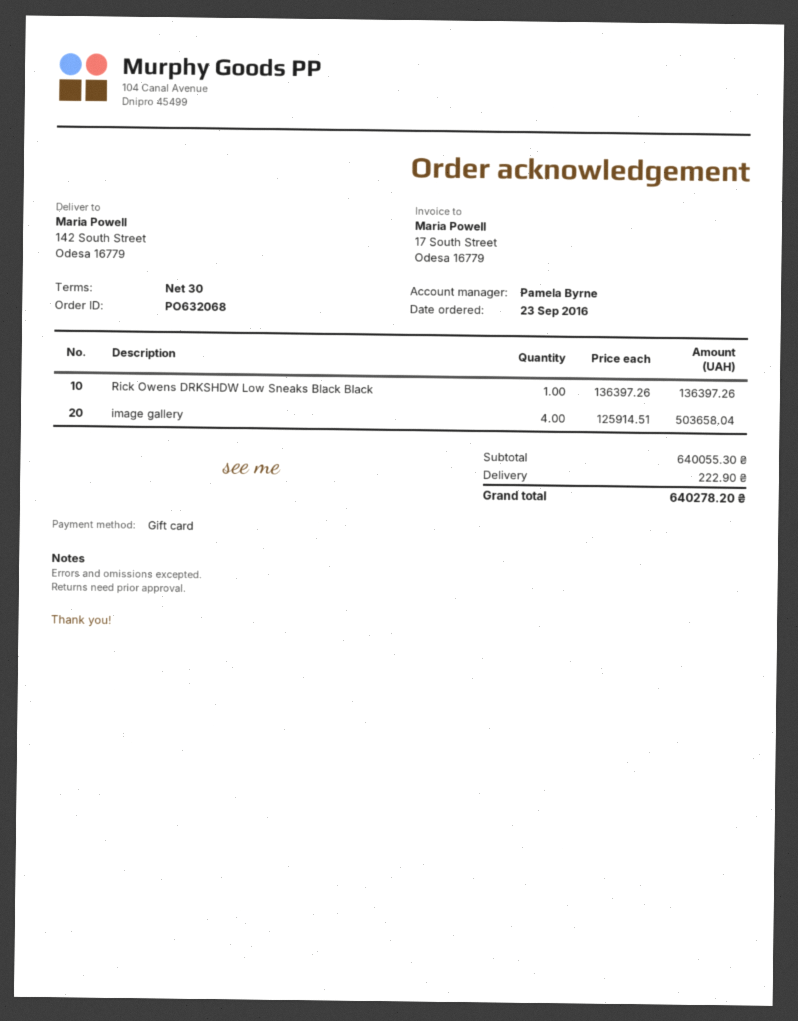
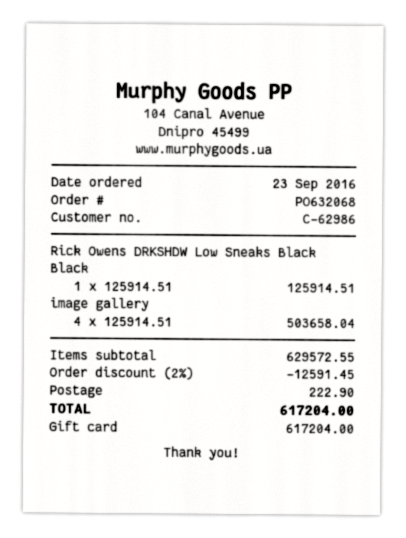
Rick Owens DRKSHDW Low Sneaks Black Black: 1 x 136397.26 = 136397.26 -> 1 x 125914.51 = 125914.51
subtotal: 640055.30 -> 629572.55
discount: none -> 2% = 12591.45
total: 640278.20 -> 617204.00

